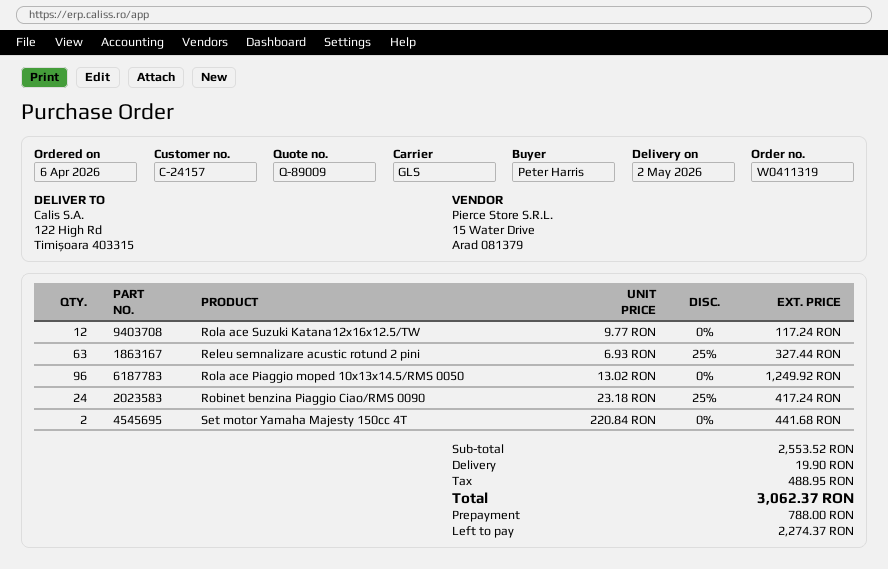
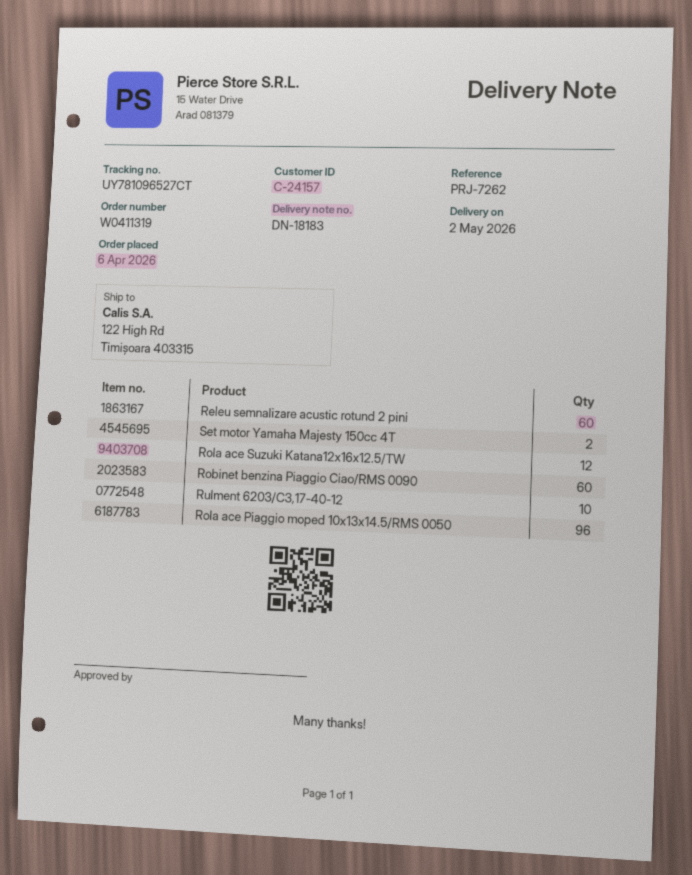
Releu semnalizare acustic rotund 2 pini: 63 -> 60
Robinet benzina Piaggio Ciao/RMS 0090: 24 -> 60
Rulment 6203/C3,17-40-12: none -> 10

